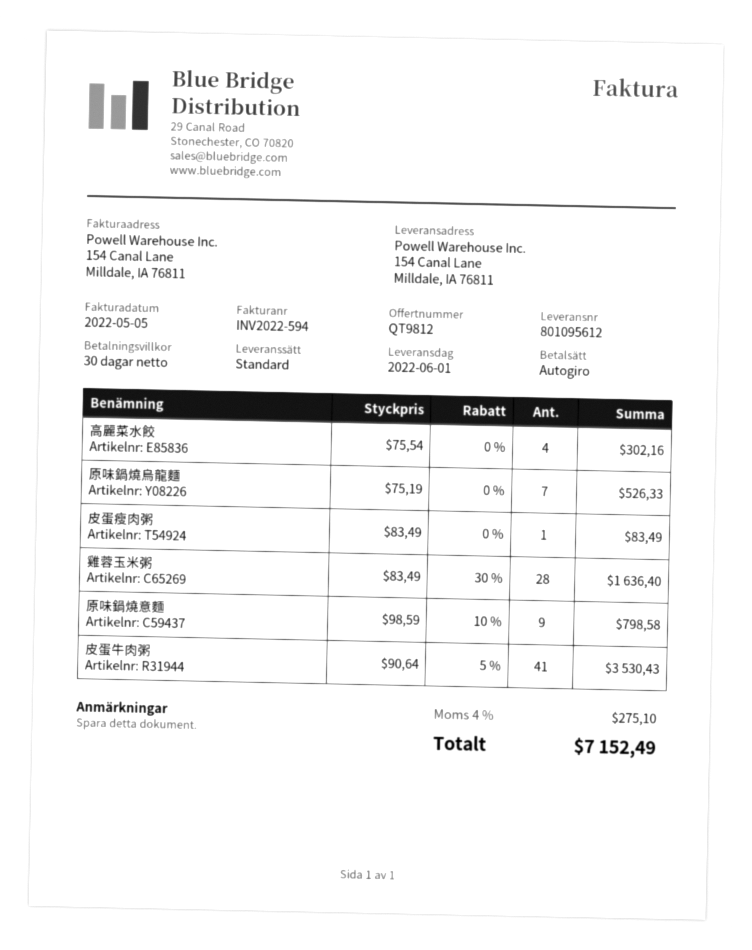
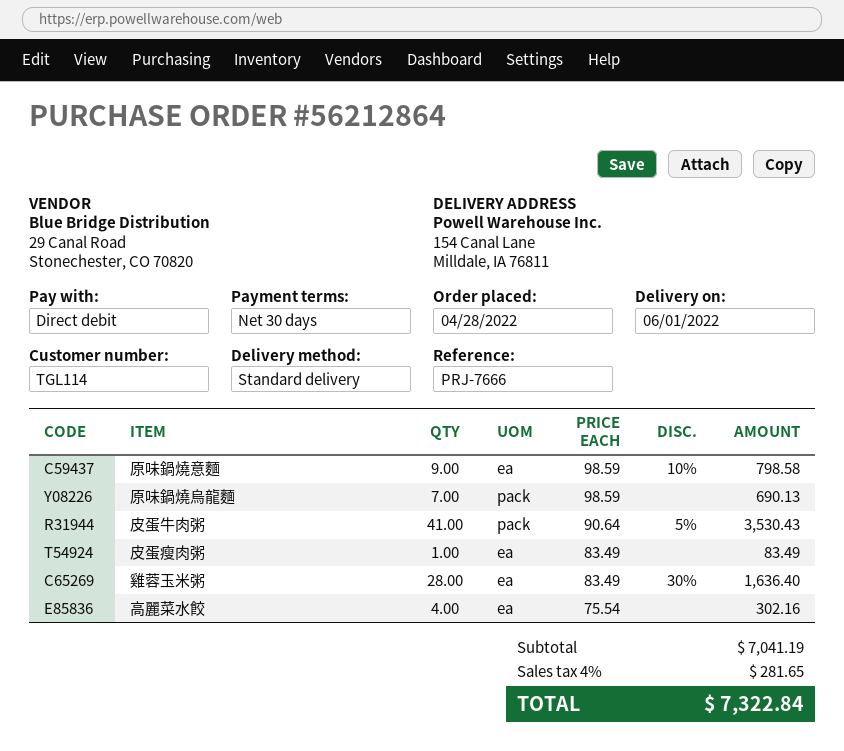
原味鍋燒烏龍麵: 7 x 75.19 = 526.33 -> 7 x 98.59 = 690.13
tax: 4% = 275.10 -> 4% = 281.65
total: 7152.49 -> 7322.84

